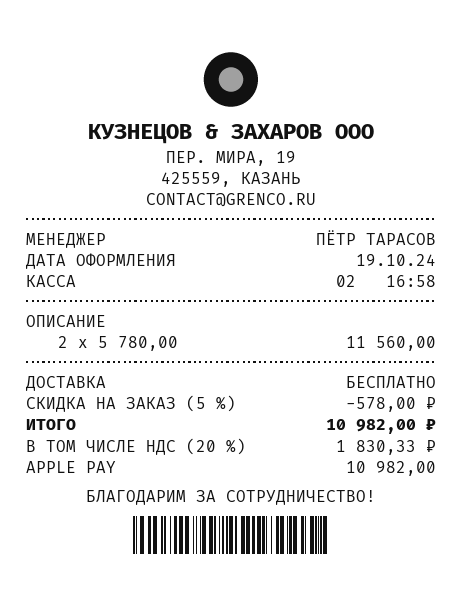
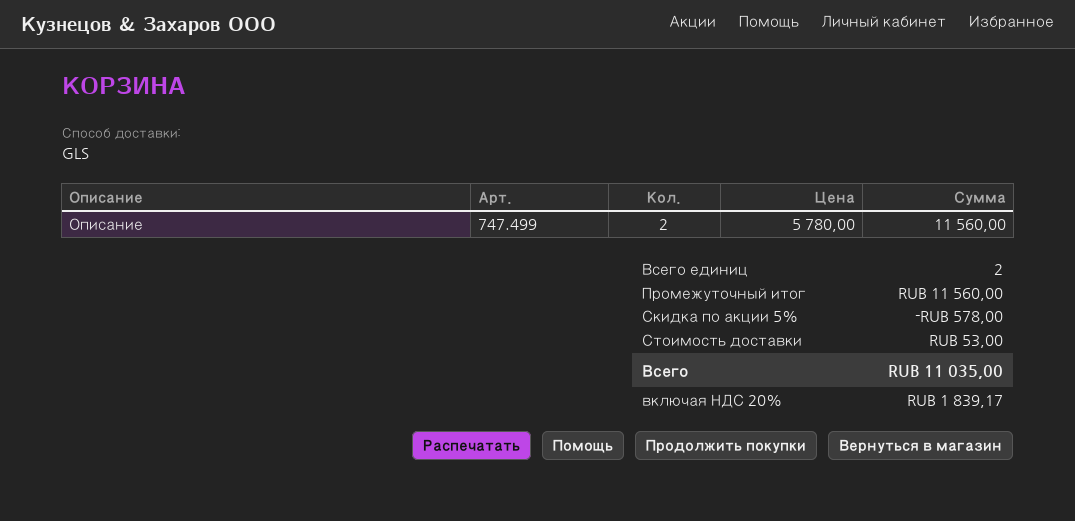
shipping: 0.00 -> 53.00
tax: 20% = 1830.33 -> 20% = 1839.17
total: 10982.00 -> 11035.00

